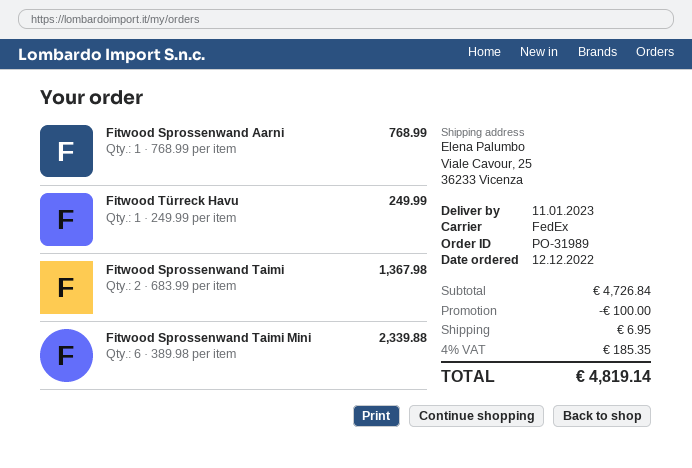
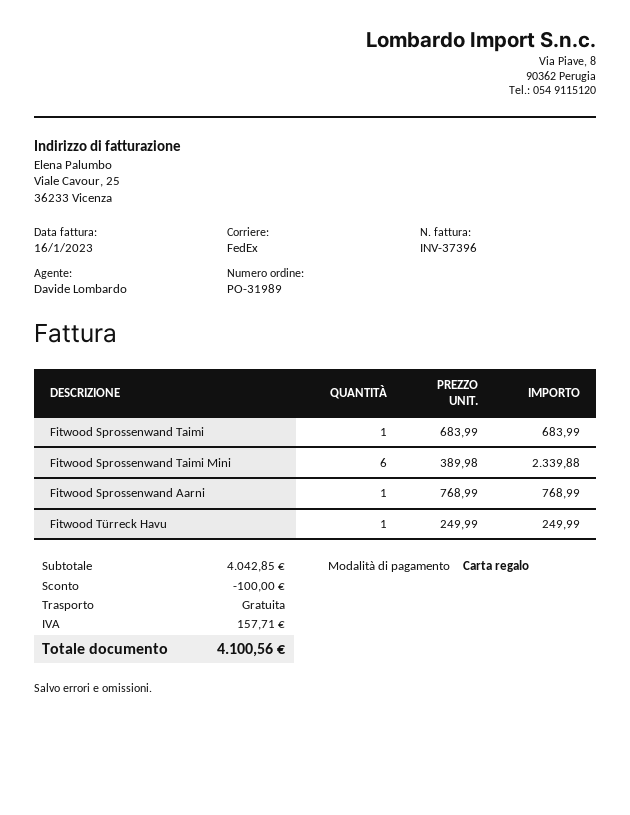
Fitwood Sprossenwand Taimi: 2 x 683.99 = 1367.98 -> 1 x 683.99 = 683.99
subtotal: 4726.84 -> 4042.85
shipping: 6.95 -> 0.00
tax: 185.35 -> 157.71
total: 4819.14 -> 4100.56

